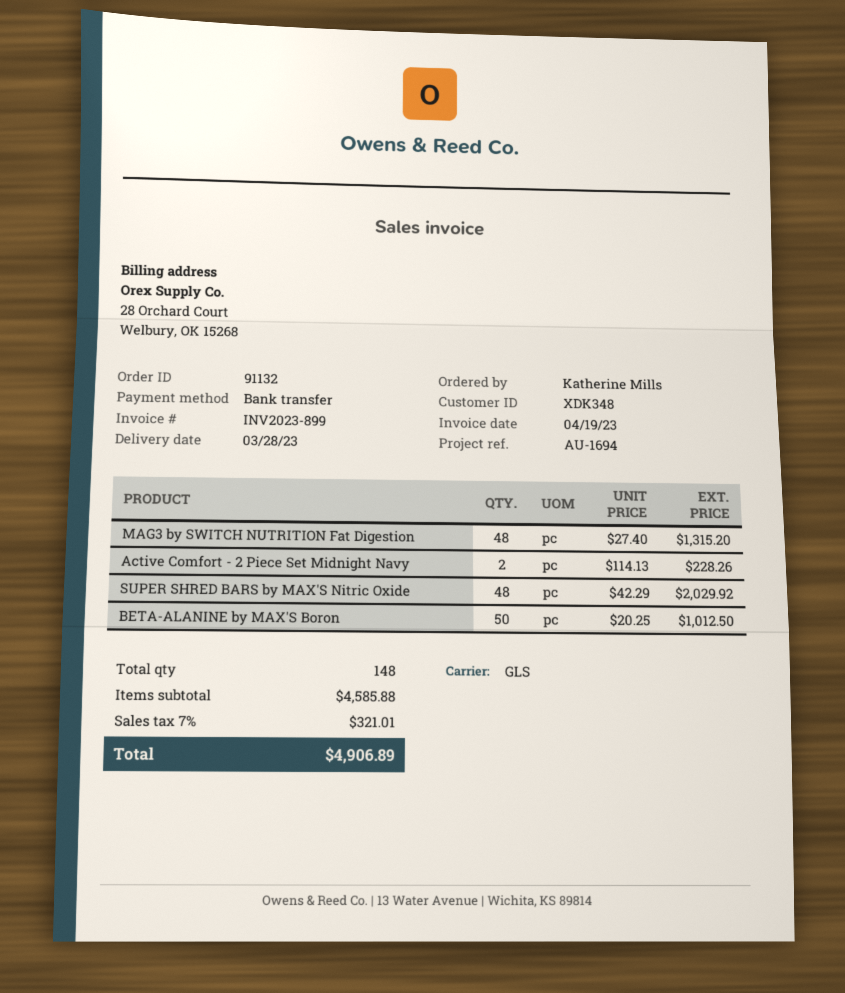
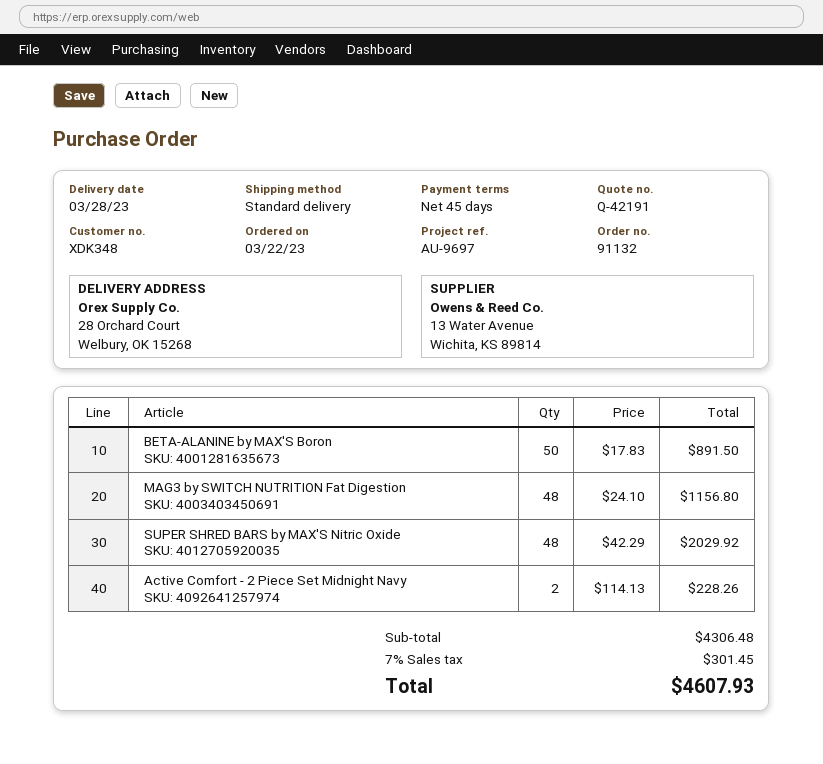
reference: AU-1694 -> AU-9697
shipping method: GLS -> standard
MAG3 by SWITCH NUTRITION Fat Digestion: 48 x 27.40 = 1315.20 -> 48 x 24.10 = 1156.80
BETA-ALANINE by MAX'S Boron: 50 x 20.25 = 1012.50 -> 50 x 17.83 = 891.50
subtotal: 4585.88 -> 4306.48
tax: 7% = 321.01 -> 7% = 301.45
total: 4906.89 -> 4607.93

